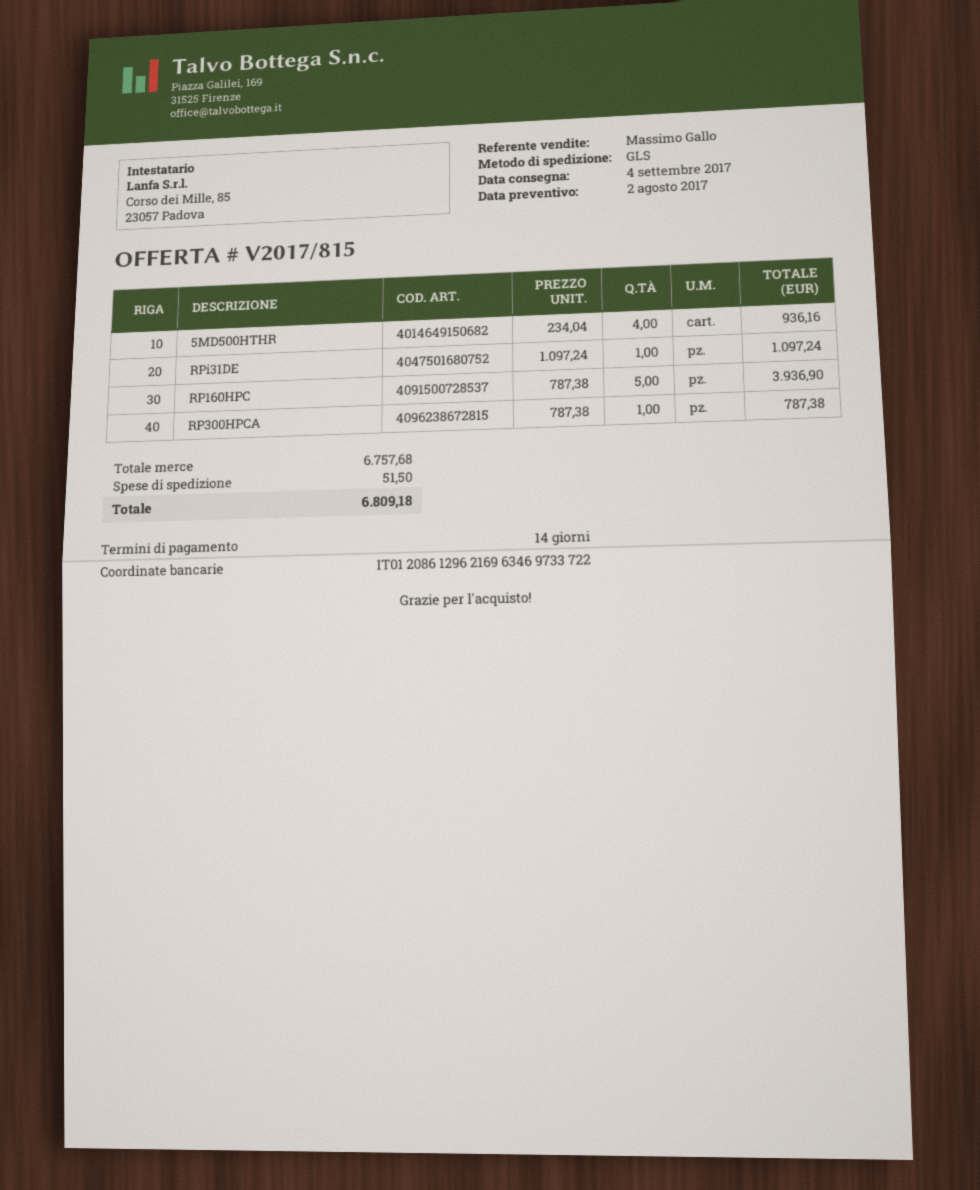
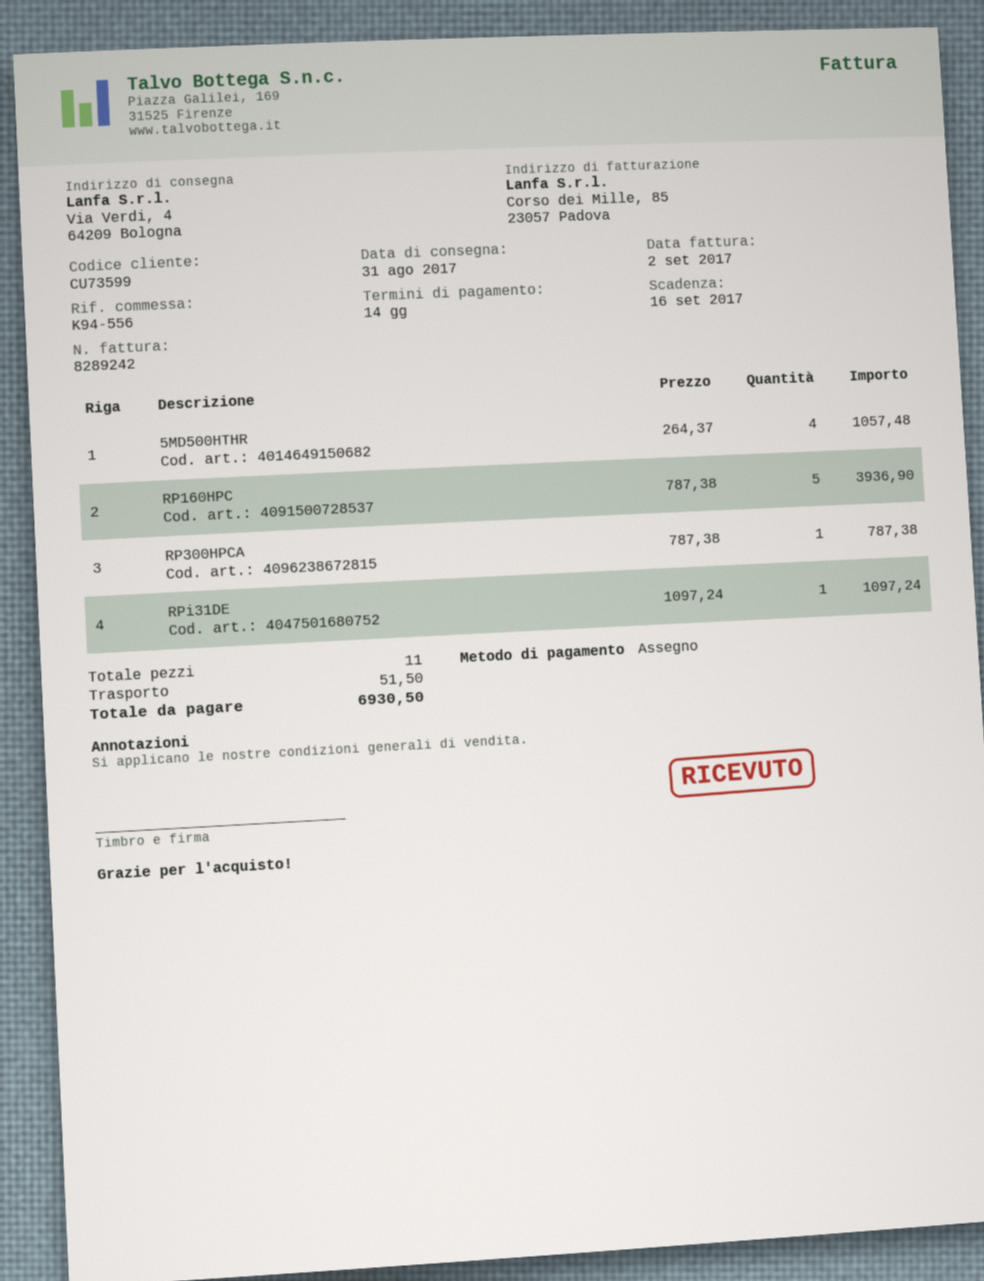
delivery date: 2017-09-04 -> 2017-08-31
5MD500HTHR: 4 x 234.04 = 936.16 -> 4 x 264.37 = 1057.48
total: 6809.18 -> 6930.50

